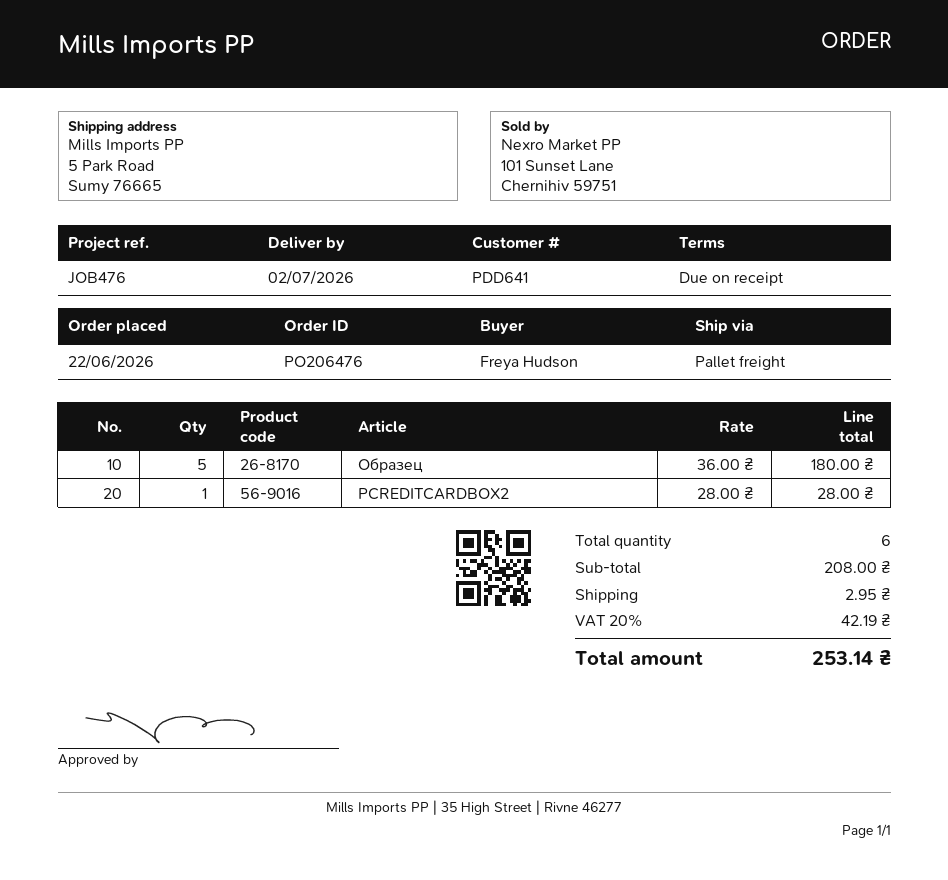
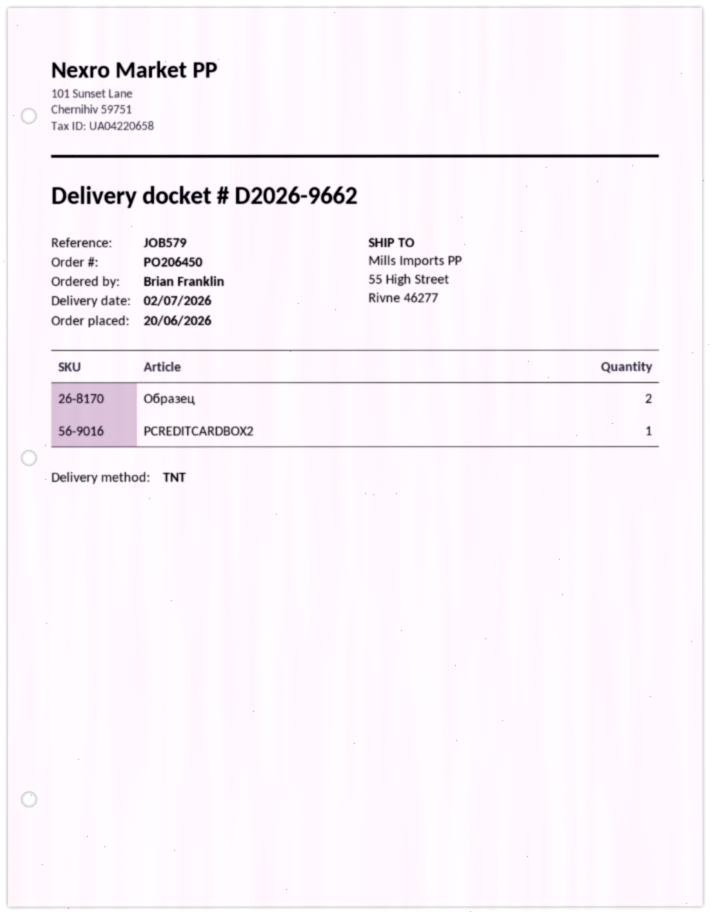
order number: PO206476 -> PO206450
order date: 2026-06-22 -> 2026-06-20
reference: JOB476 -> JOB579
ordered by: Freya Hudson -> Brian Franklin
shipping method: pallet freight -> TNT
ship to: 5 Park Road, Sumy 76665 -> 55 High Street, Rivne 46277
Образец: 5 -> 2

